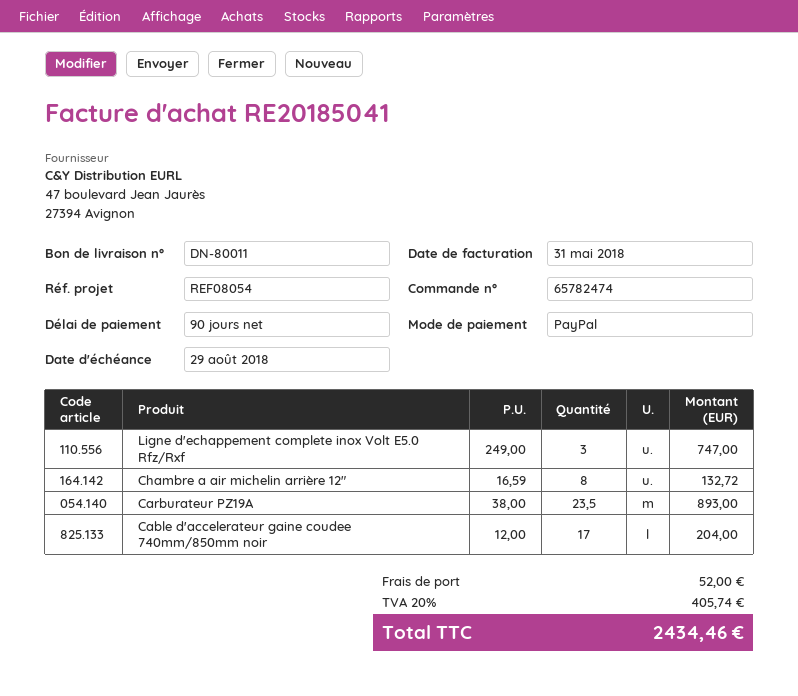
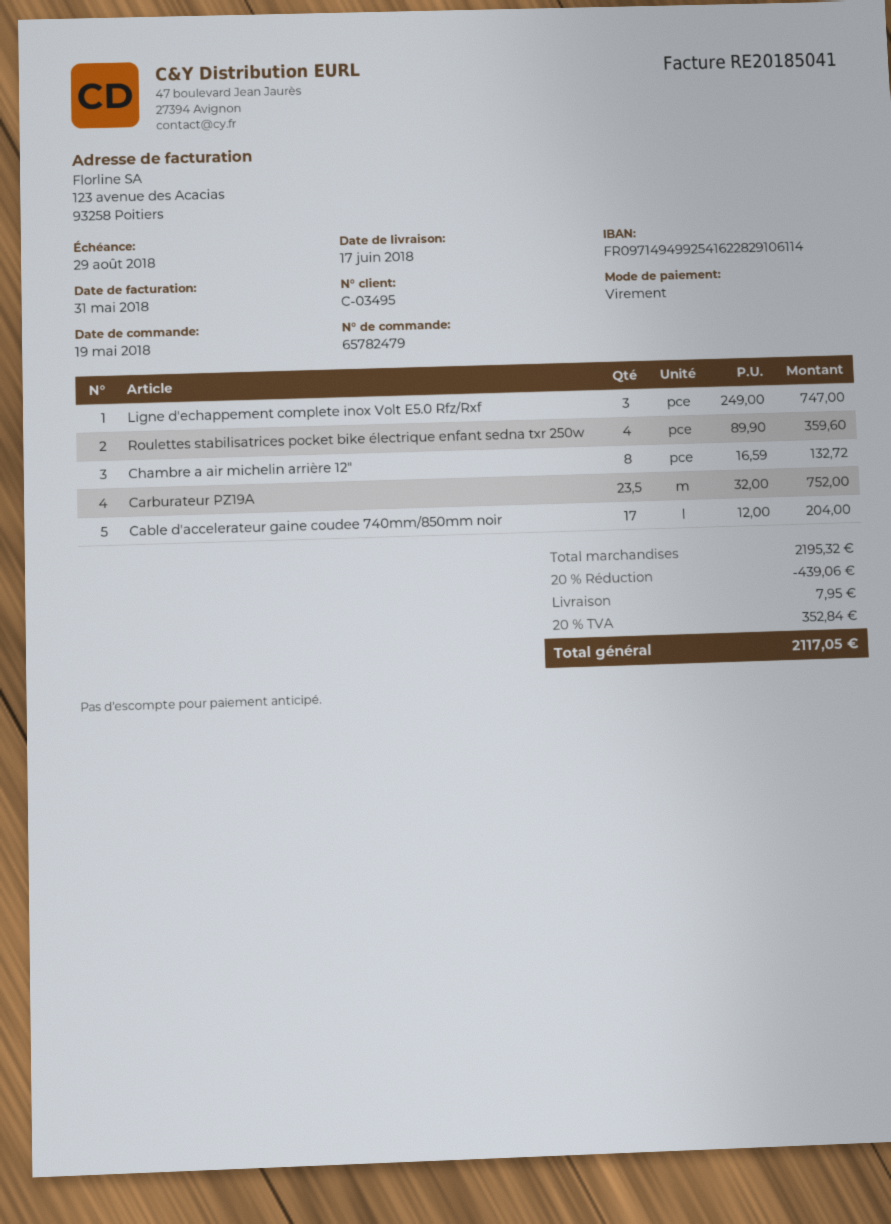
order number: 65782474 -> 65782479
payment method: PayPal -> bank transfer
Carburateur PZ19A: 23.5 x 38.00 = 893.00 -> 23.5 x 32.00 = 752.00
Roulettes stabilisatrices pocket bike électrique enfant sedna txr 250w: none -> 4 x 89.90 = 359.60
discount: none -> 20% = 439.06
shipping: 52.00 -> 7.95
tax: 20% = 405.74 -> 20% = 352.84
total: 2434.46 -> 2117.05

